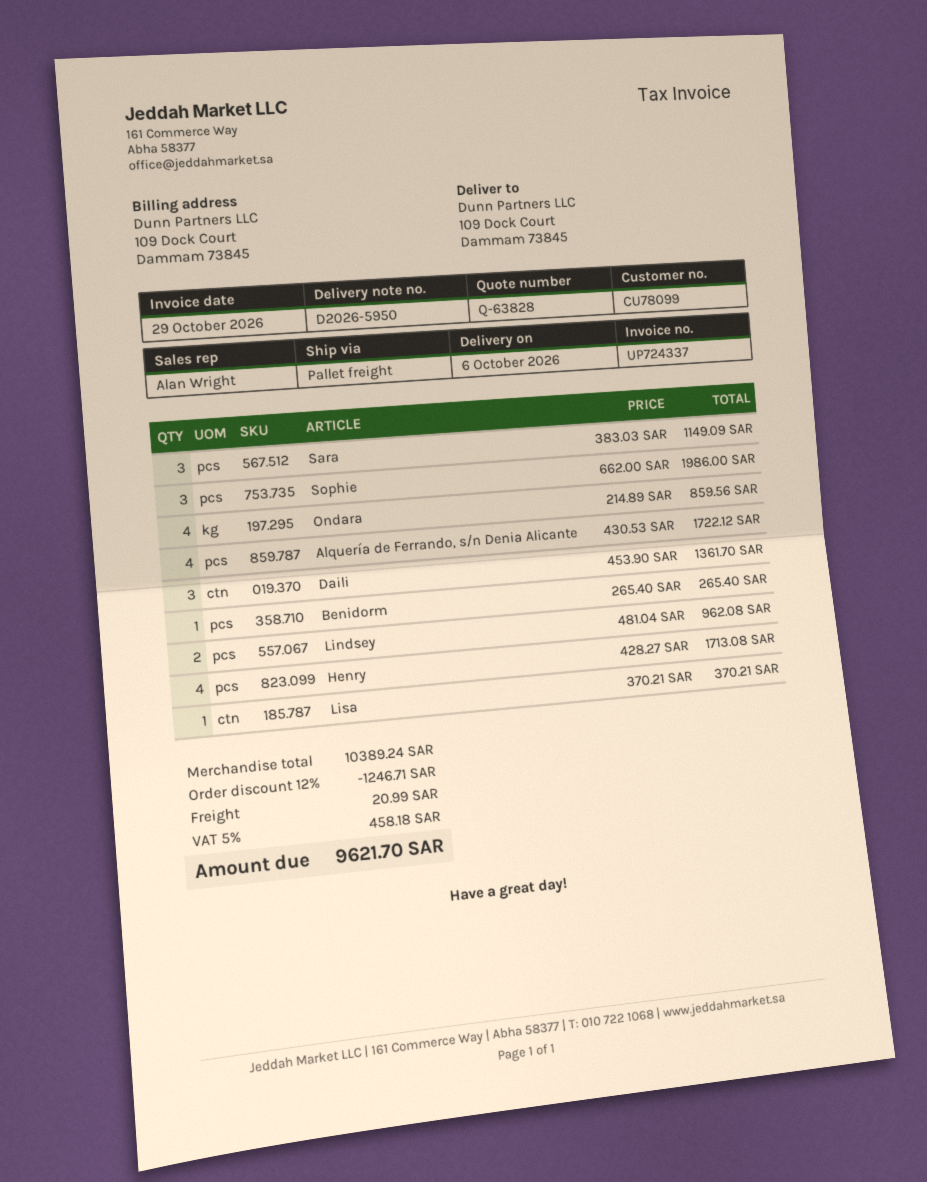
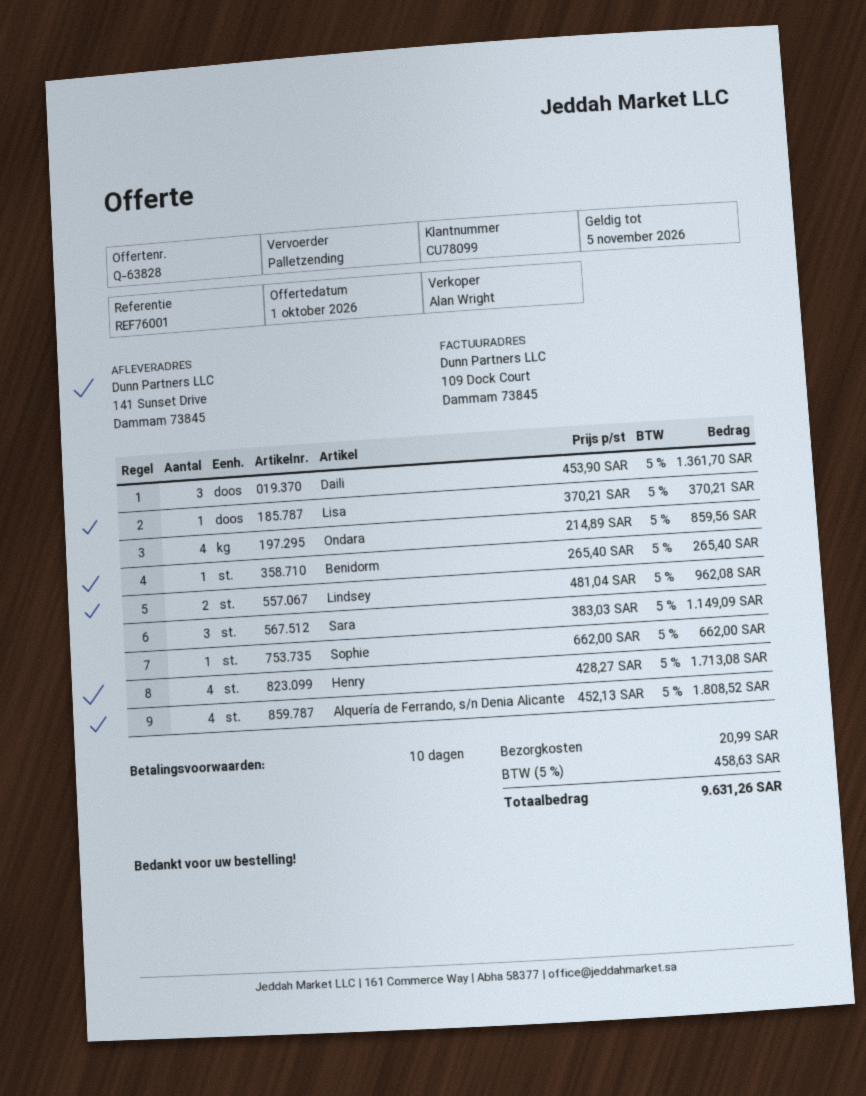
ship to: 109 Dock Court, Dammam 73845 -> 141 Sunset Drive, Dammam 73845
Sophie: 3 x 662.00 = 1986.00 -> 1 x 662.00 = 662.00
Alquería de Ferrando, s/n Denia Alicante: 4 x 430.53 = 1722.12 -> 4 x 452.13 = 1808.52
discount: 12% = 1246.71 -> none
tax: 5% = 458.18 -> 5% = 458.63
total: 9621.70 -> 9631.26

